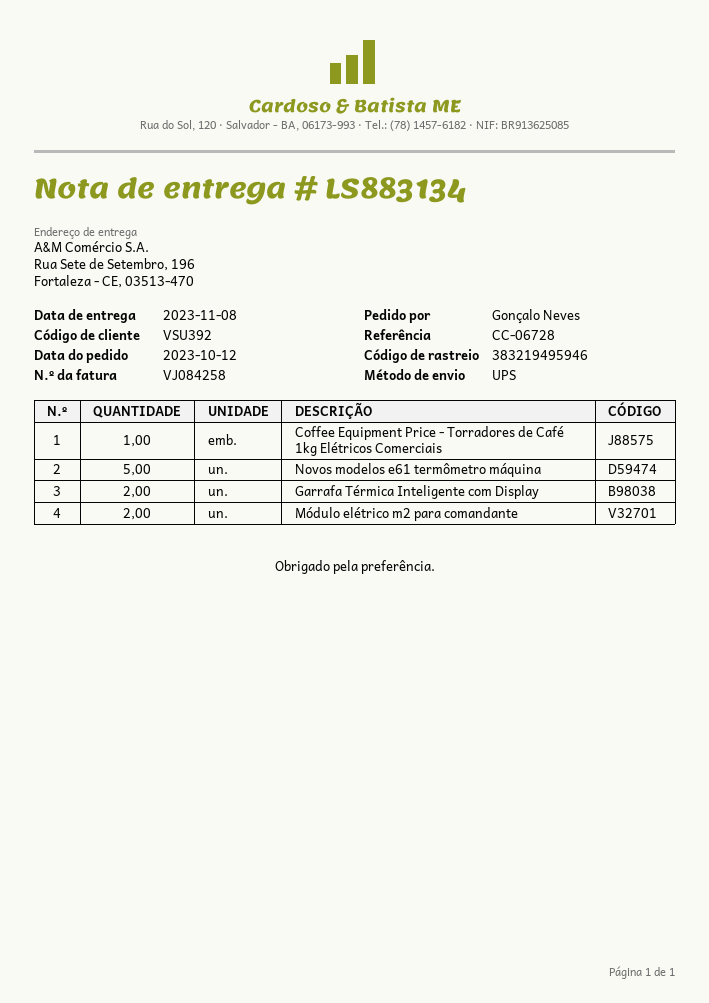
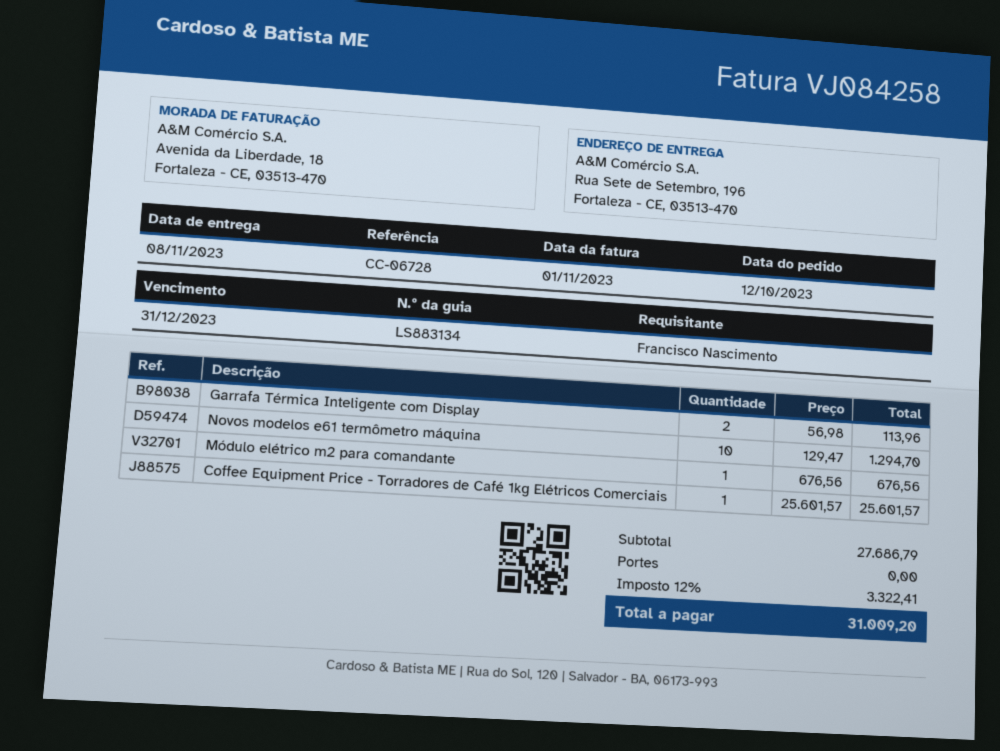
ordered by: Gonçalo Neves -> Francisco Nascimento
Novos modelos e61 termômetro máquina: 5 -> 10
Módulo elétrico m2 para comandante: 2 -> 1

